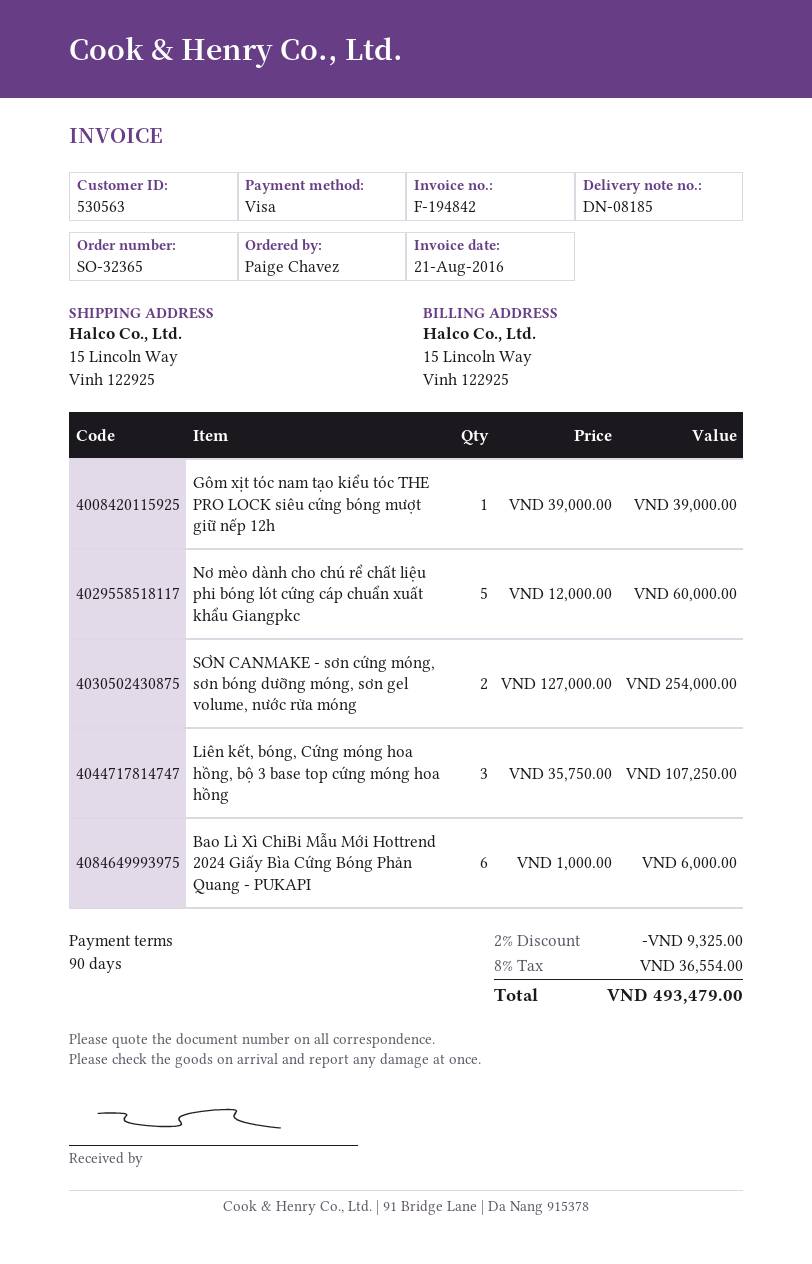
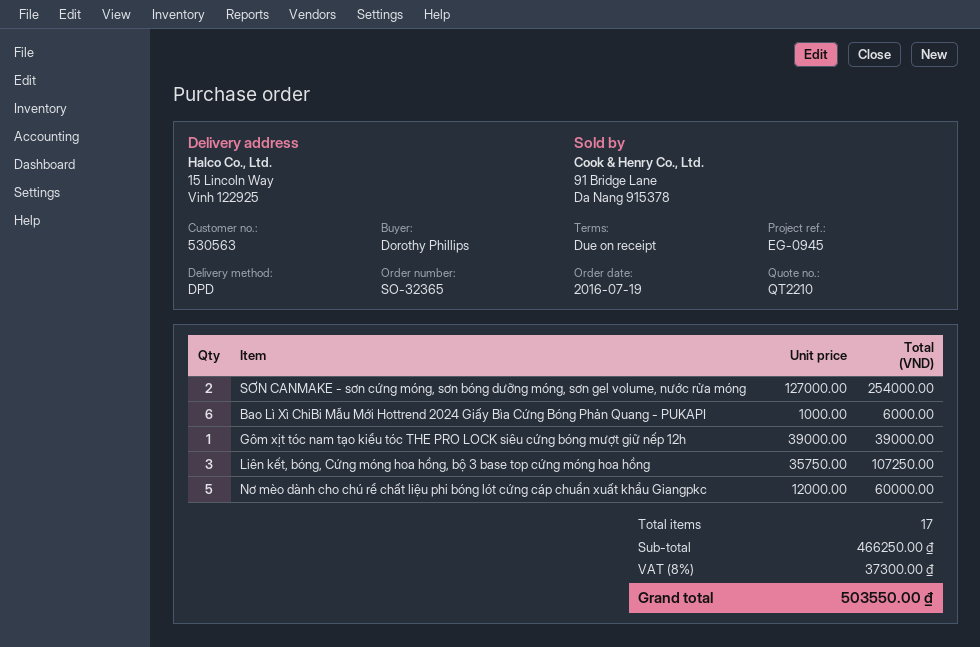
payment terms: 90 days -> on receipt
ordered by: Paige Chavez -> Dorothy Phillips
discount: 2% = 9325.00 -> none
tax: 8% = 36554.00 -> 8% = 37300.00
total: 493479.00 -> 503550.00

